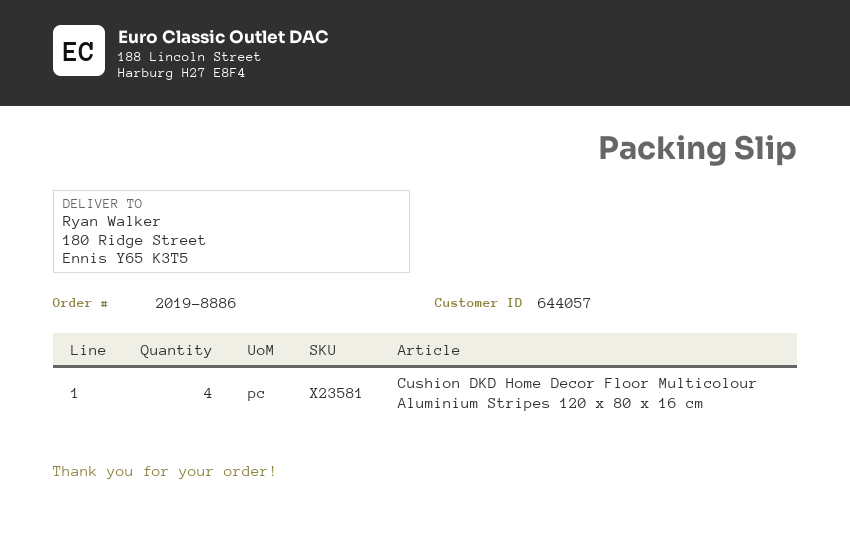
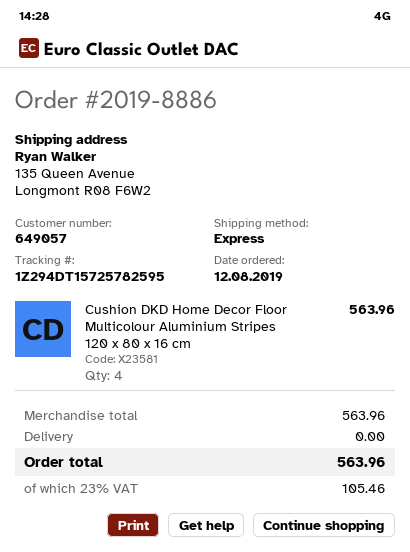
customer number: 644057 -> 649057
ship to: 180 Ridge Street, Ennis Y65 K3T5 -> 135 Queen Avenue, Longmont R08 F6W2

